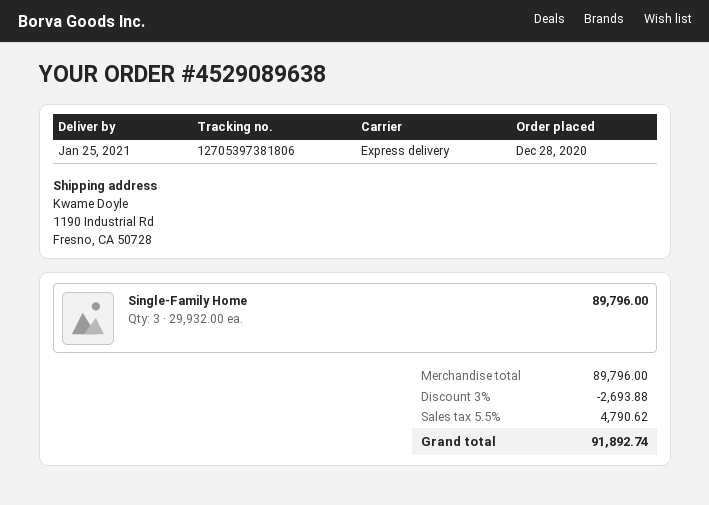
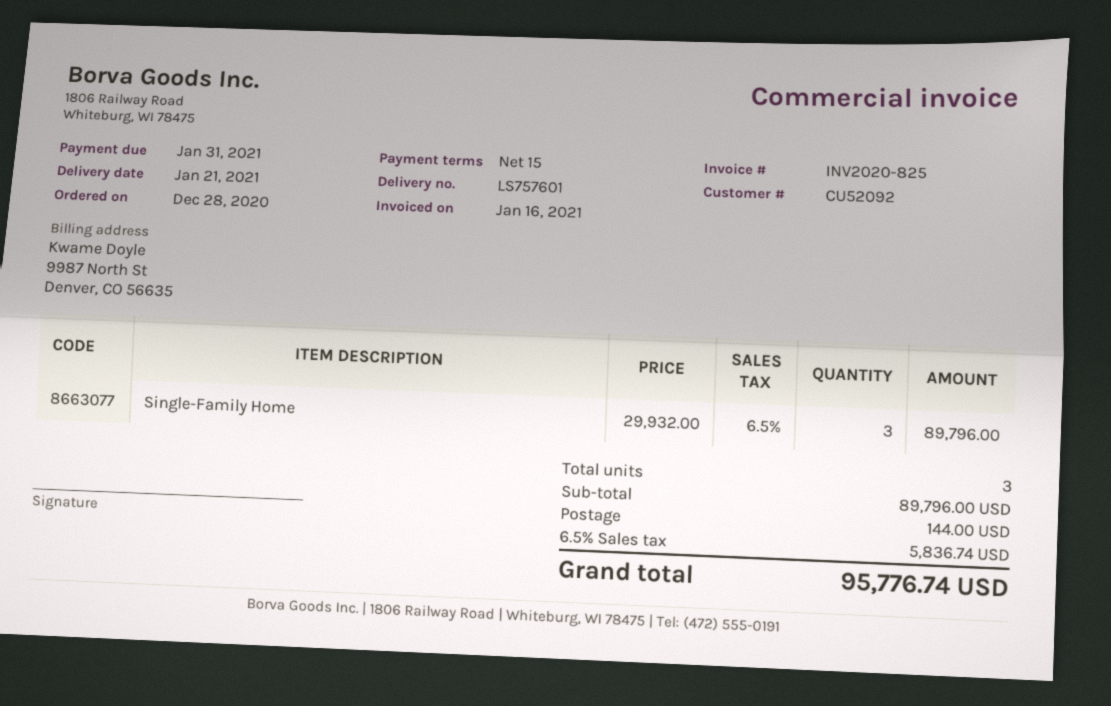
delivery date: 2021-01-25 -> 2021-01-21
discount: 3% = 2693.88 -> none
shipping: none -> 144.00
tax: 5.5% = 4790.62 -> 6.5% = 5836.74
total: 91892.74 -> 95776.74

